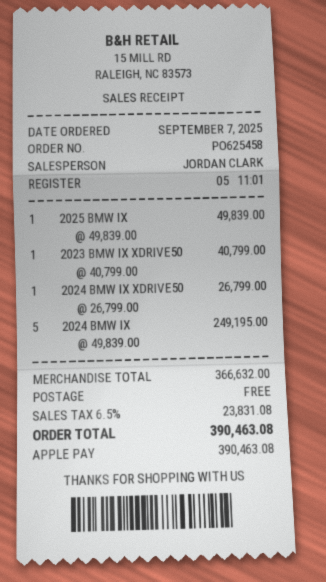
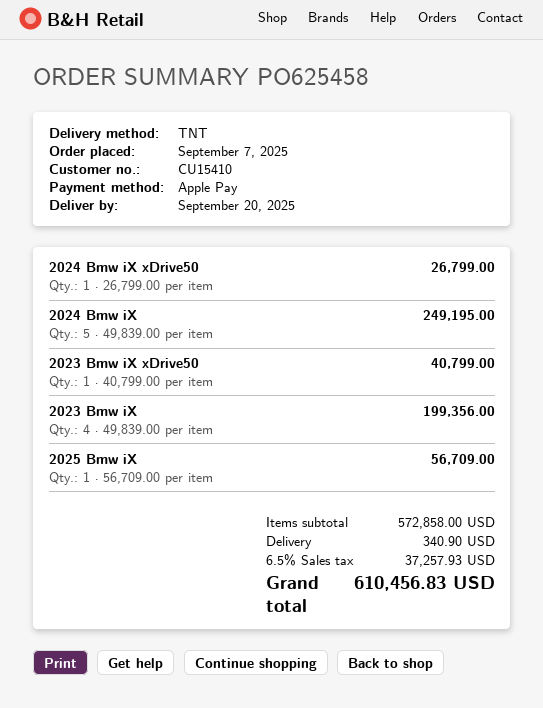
2025 BMW IX: 1 x 49839.00 = 49839.00 -> 1 x 56709.00 = 56709.00
2023 Bmw iX: none -> 4 x 49839.00 = 199356.00
subtotal: 366632.00 -> 572858.00
shipping: 0.00 -> 340.90
tax: 6.5% = 23831.08 -> 6.5% = 37257.93
total: 390463.08 -> 610456.83

